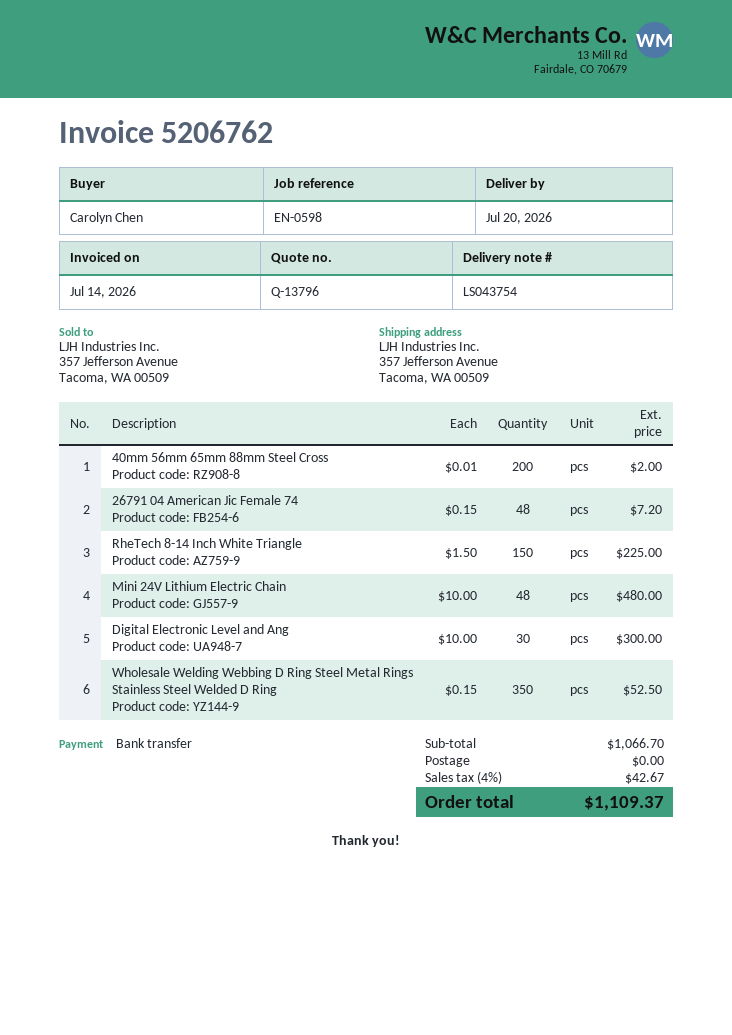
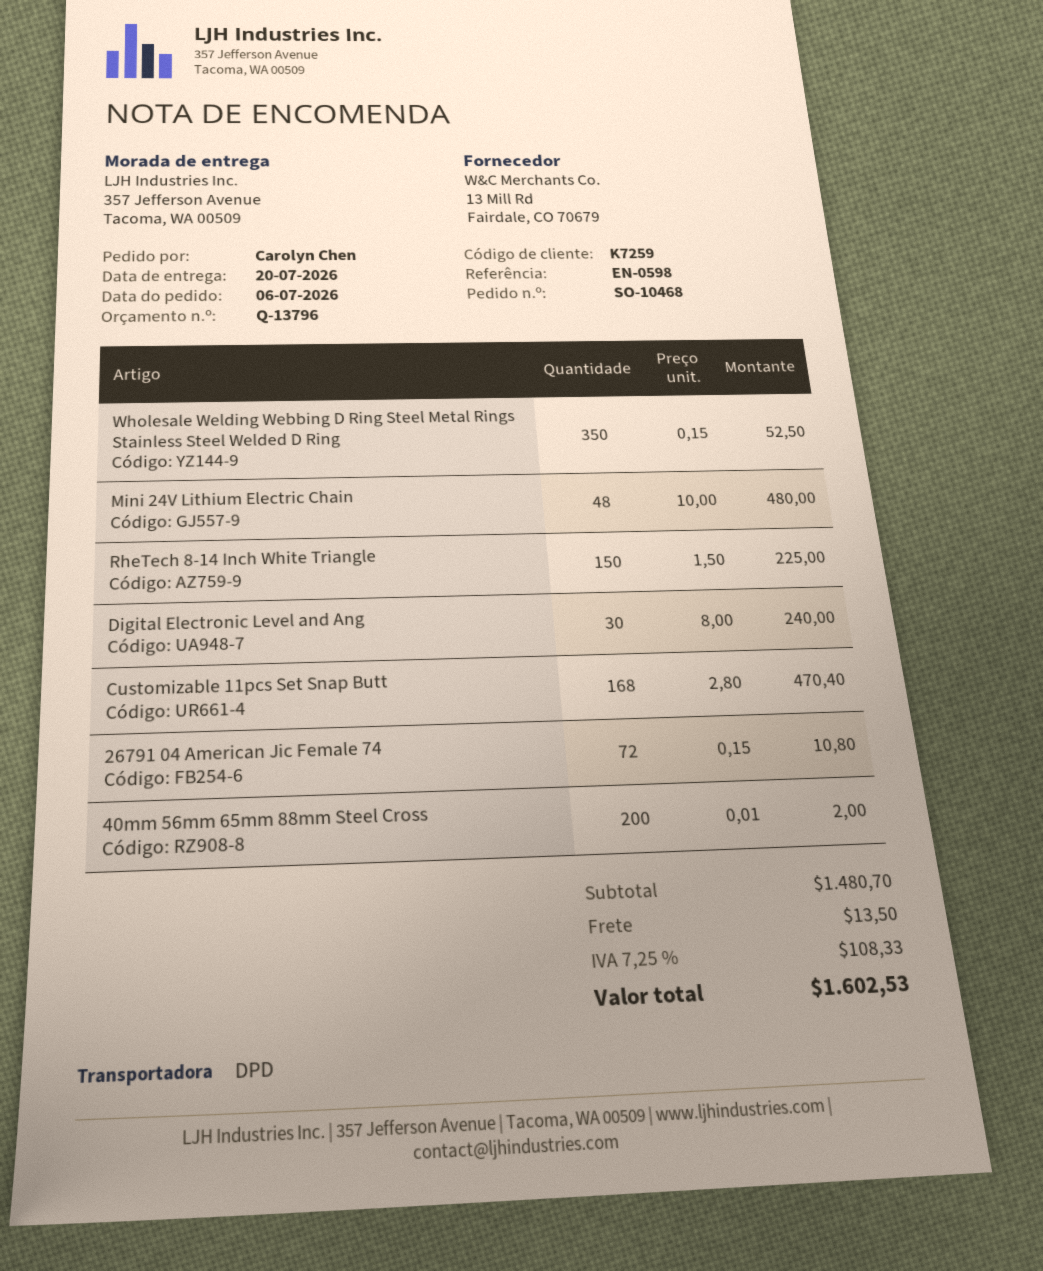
26791 04 American Jic Female 74: 48 x 0.15 = 7.20 -> 72 x 0.15 = 10.80
Digital Electronic Level and Ang: 30 x 10.00 = 300.00 -> 30 x 8.00 = 240.00
Customizable 11pcs Set Snap Butt: none -> 168 x 2.80 = 470.40
subtotal: 1066.70 -> 1480.70
shipping: 0.00 -> 13.50
tax: 4% = 42.67 -> 7.25% = 108.33
total: 1109.37 -> 1602.53

